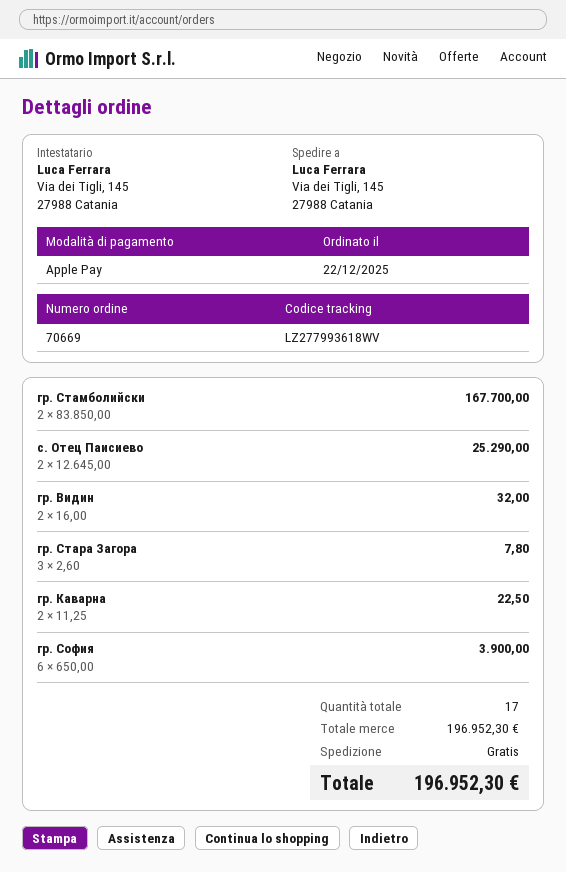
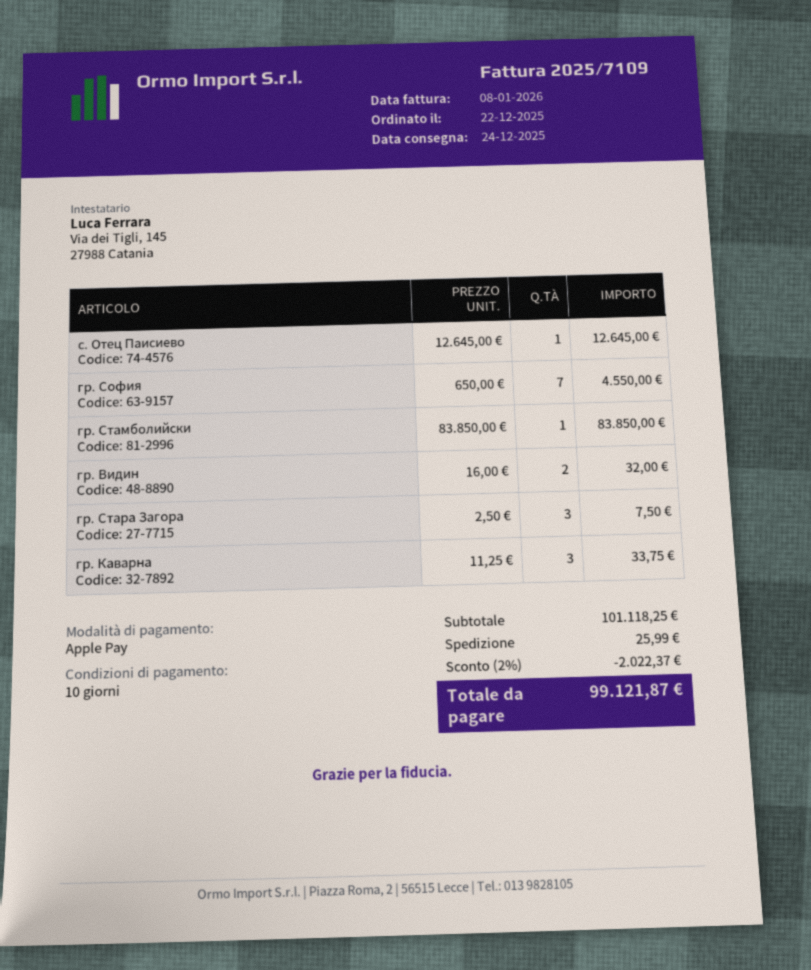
гр. Стамболийски: 2 x 83850.00 = 167700.00 -> 1 x 83850.00 = 83850.00
с. Отец Паисиево: 2 x 12645.00 = 25290.00 -> 1 x 12645.00 = 12645.00
гр. Стара Загора: 3 x 2.60 = 7.80 -> 3 x 2.50 = 7.50
гр. Каварна: 2 x 11.25 = 22.50 -> 3 x 11.25 = 33.75
гр. София: 6 x 650.00 = 3900.00 -> 7 x 650.00 = 4550.00
subtotal: 196952.30 -> 101118.25
discount: none -> 2% = 2022.37
shipping: 0.00 -> 25.99
total: 196952.30 -> 99121.87

